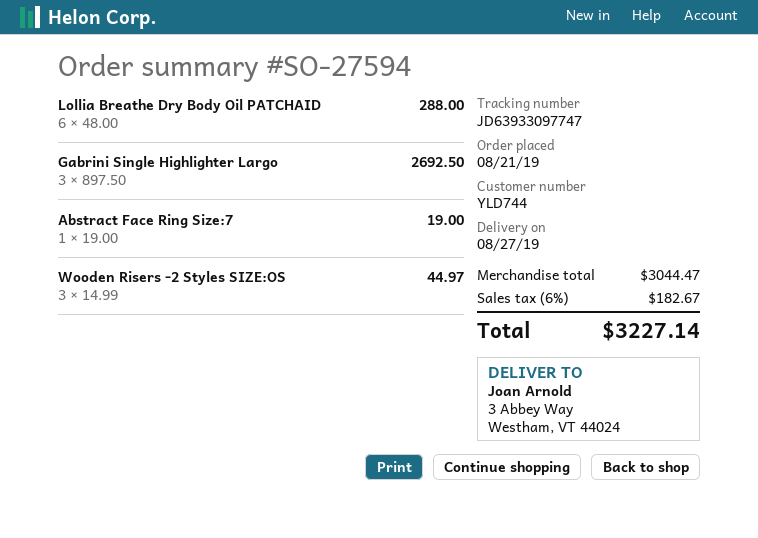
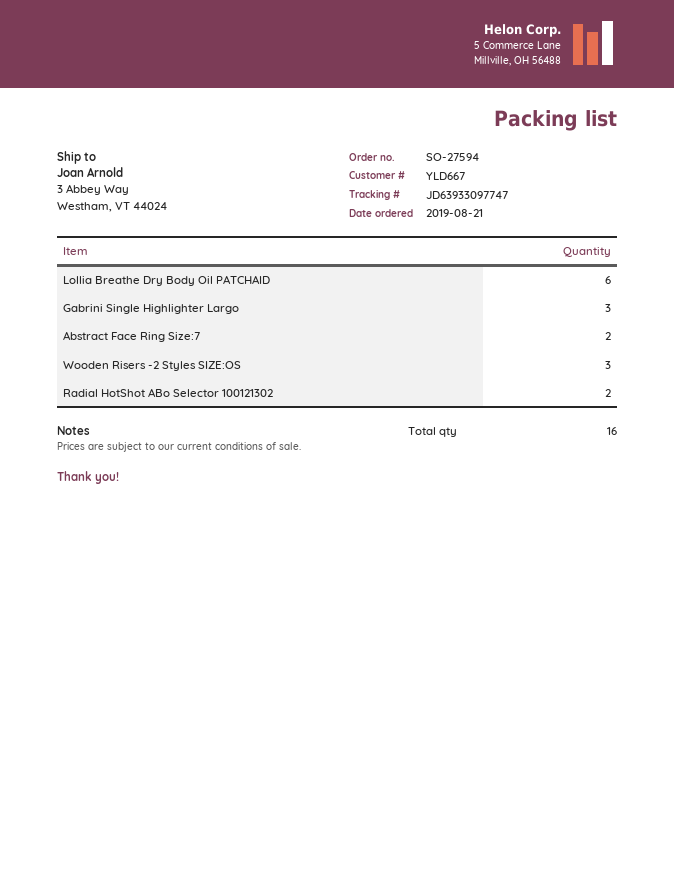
customer number: YLD744 -> YLD667
Abstract Face Ring Size:7: 1 -> 2
Radial HotShot ABo Selector 100121302: none -> 2

